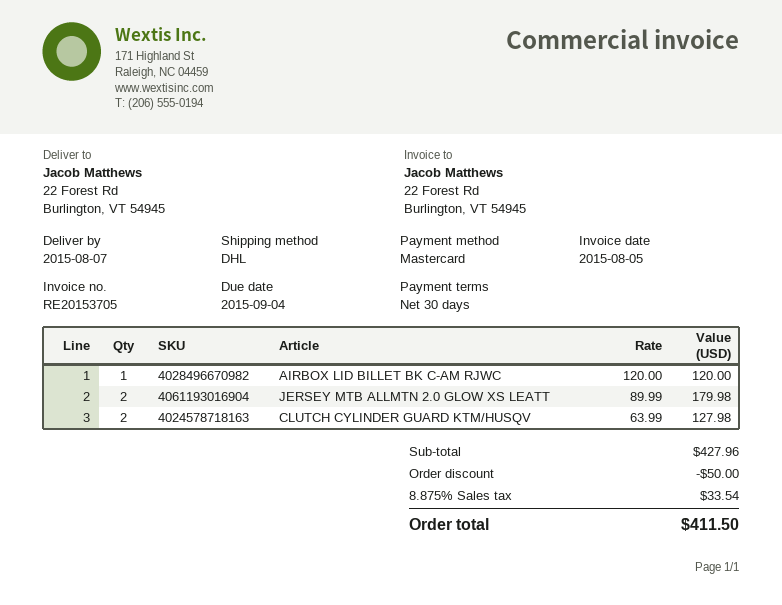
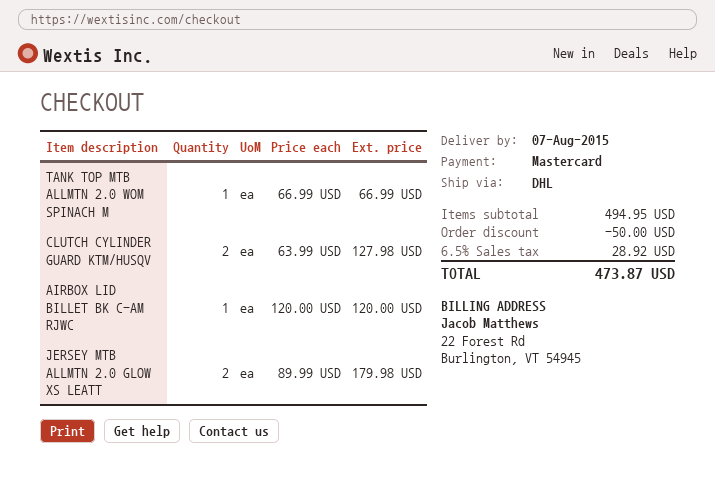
TANK TOP MTB ALLMTN 2.0 WOM SPINACH M: none -> 1 x 66.99 = 66.99
subtotal: 427.96 -> 494.95
tax: 8.875% = 33.54 -> 6.5% = 28.92
total: 411.50 -> 473.87

